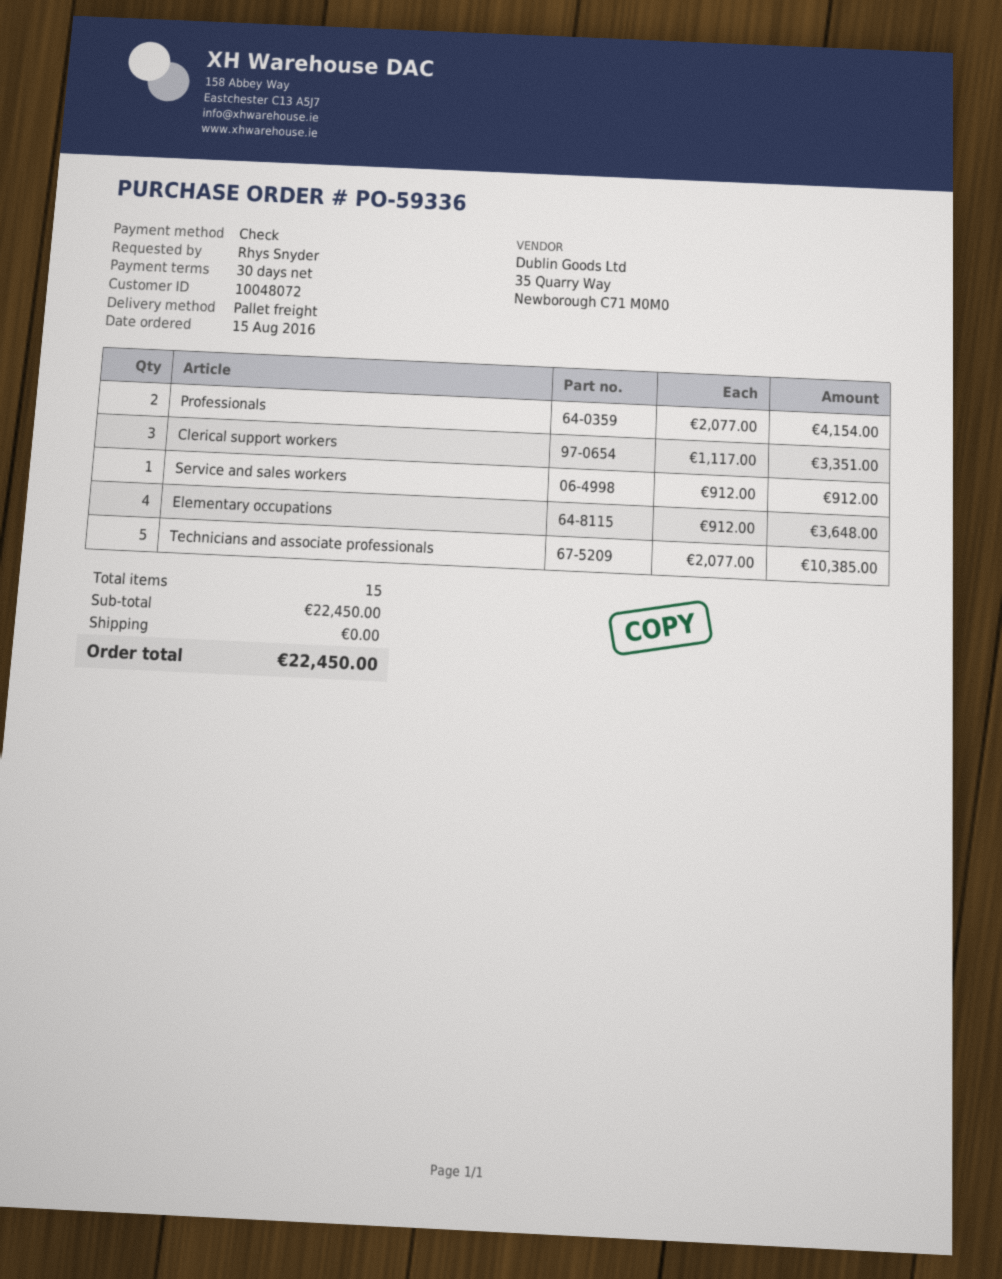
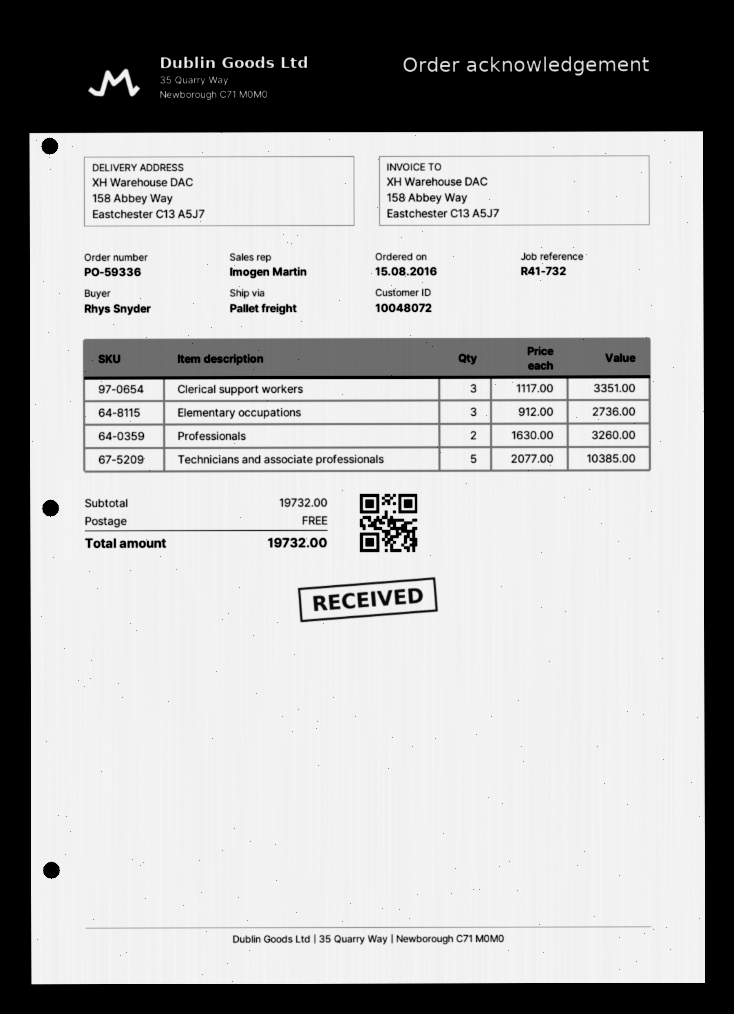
Professionals: 2 x 2077.00 = 4154.00 -> 2 x 1630.00 = 3260.00
Service and sales workers: 1 x 912.00 = 912.00 -> none
Elementary occupations: 4 x 912.00 = 3648.00 -> 3 x 912.00 = 2736.00
subtotal: 22450.00 -> 19732.00
total: 22450.00 -> 19732.00

